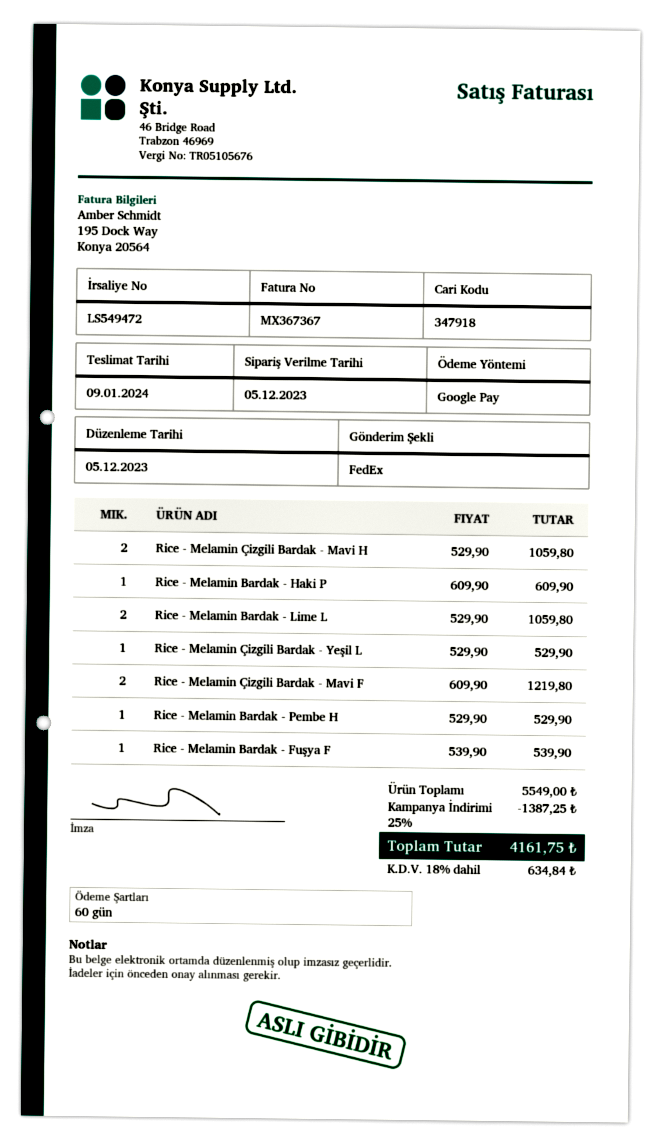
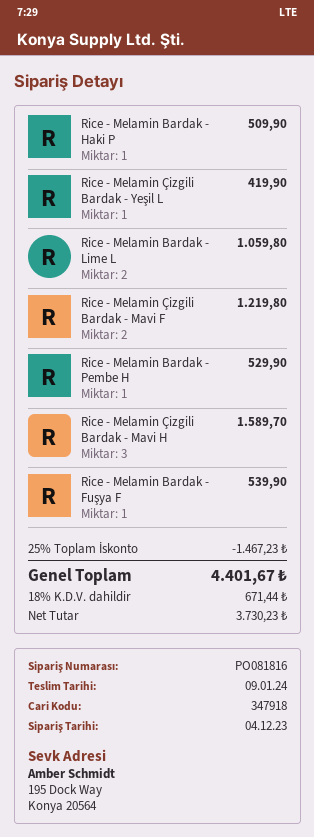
order date: 2023-12-05 -> 2023-12-04
Rice - Melamin Çizgili Bardak - Mavi H: 2 for 1059.80 -> 3 for 1589.70
Rice - Melamin Bardak - Haki P: 1 for 609.90 -> 1 for 509.90
Rice - Melamin Çizgili Bardak - Yeşil L: 1 for 529.90 -> 1 for 419.90
discount: 25% = 1387.25 -> 25% = 1467.23
tax: 18% = 634.84 -> 18% = 671.44
total: 4161.75 -> 4401.67

